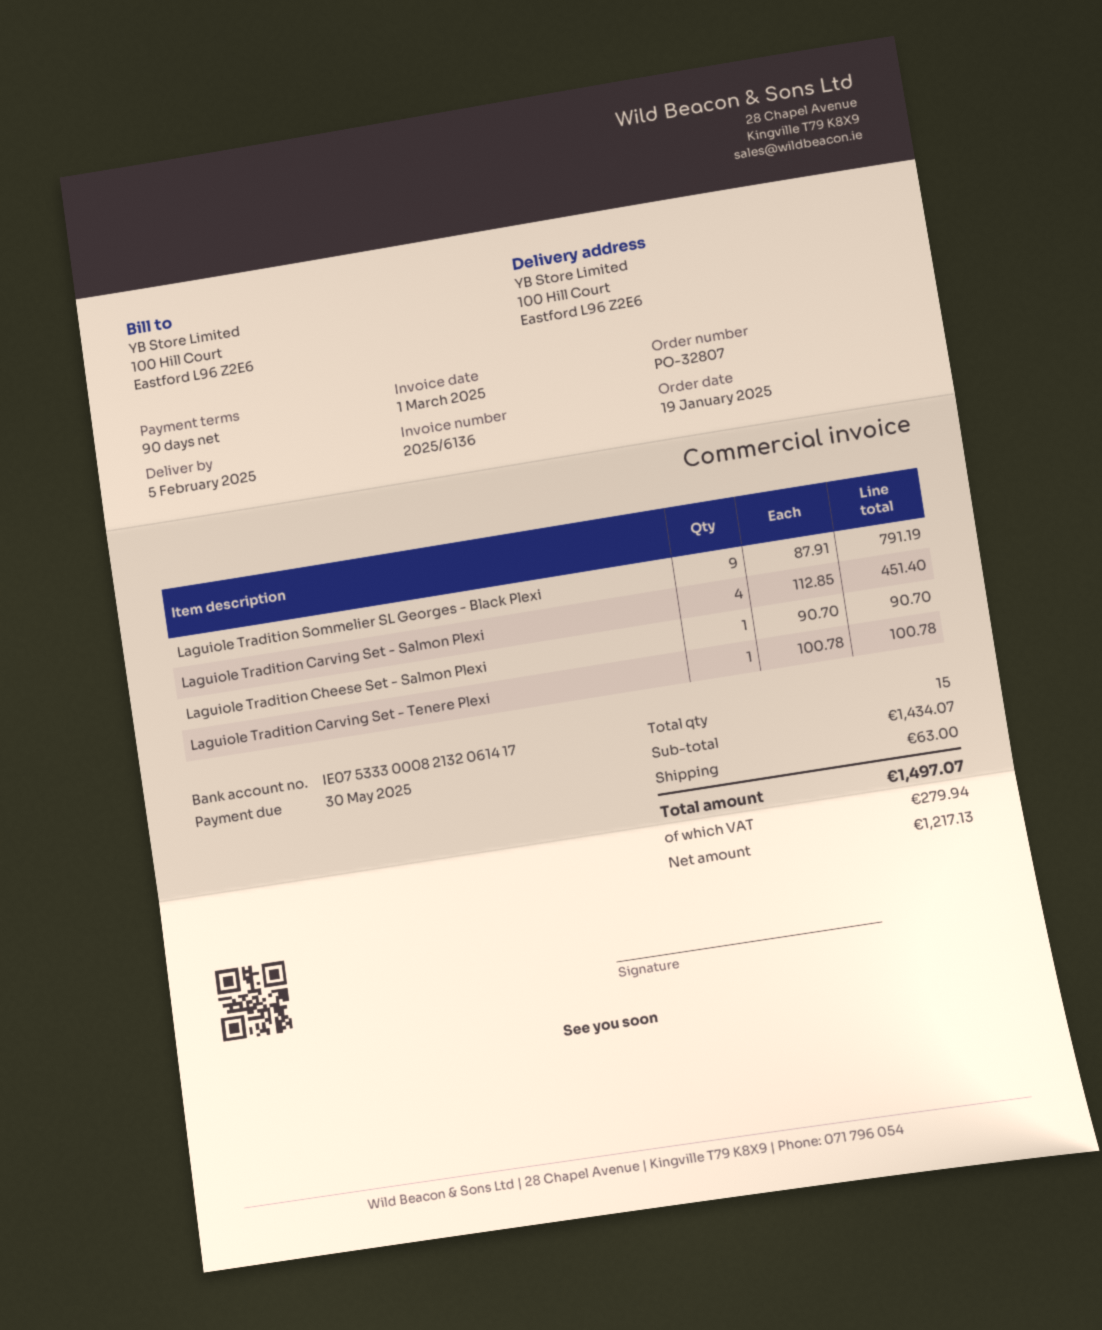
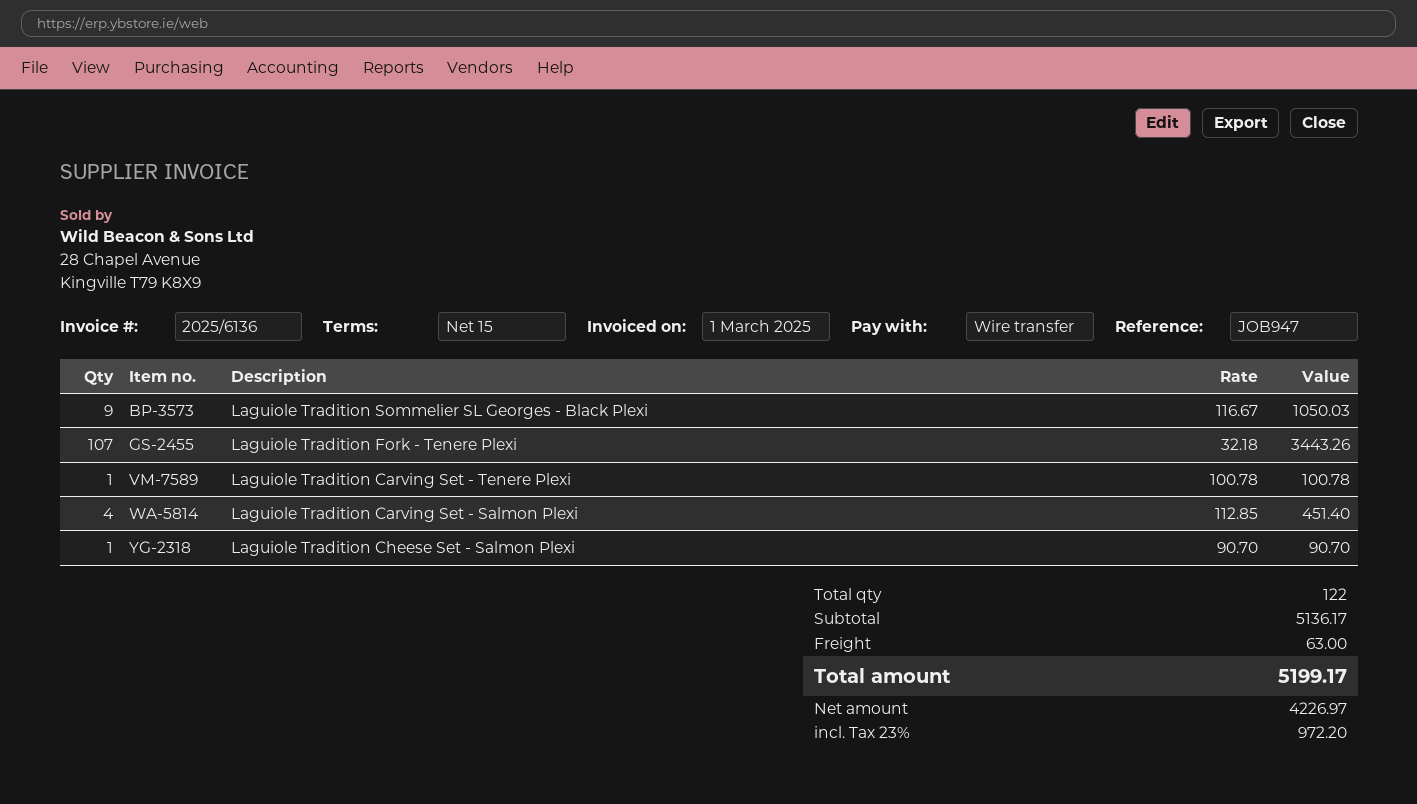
payment terms: 90 days -> 15 days
Laguiole Tradition Sommelier SL Georges - Black Plexi: 9 x 87.91 = 791.19 -> 9 x 116.67 = 1050.03
Laguiole Tradition Fork - Tenere Plexi: none -> 107 x 32.18 = 3443.26
total quantity: 15 -> 122
subtotal: 1434.07 -> 5136.17
net: 1217.13 -> 4226.97
tax: 279.94 -> 972.20
total: 1497.07 -> 5199.17

